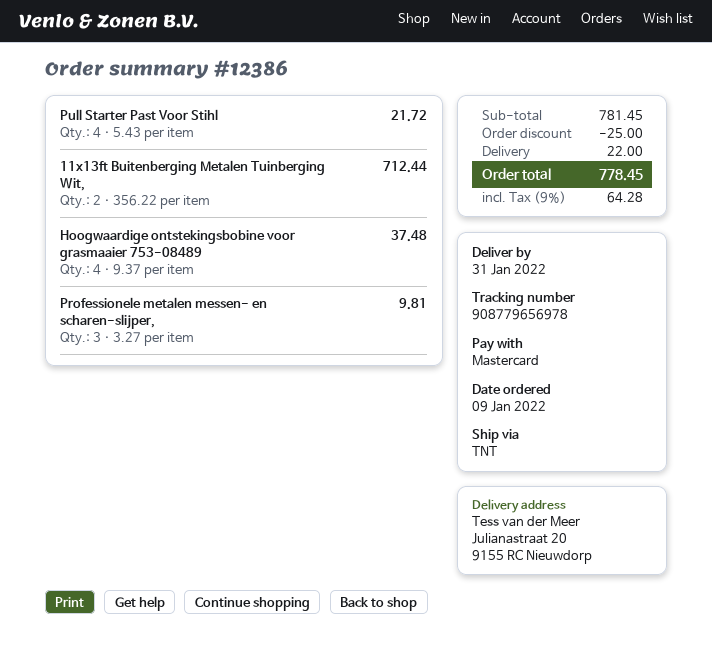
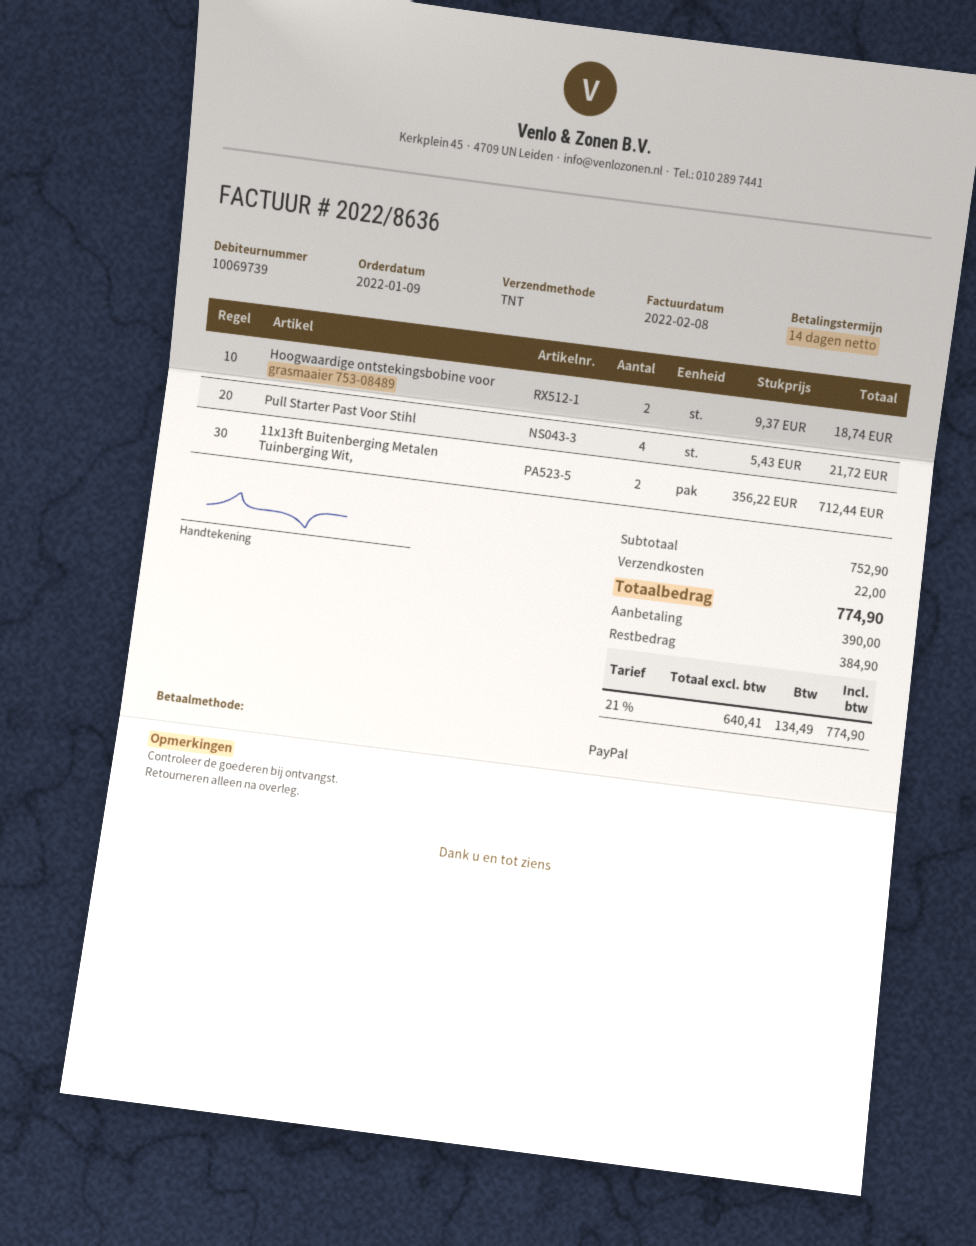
payment method: Mastercard -> PayPal
Hoogwaardige ontstekingsbobine voor grasmaaier 753-08489: 4 x 9.37 = 37.48 -> 2 x 9.37 = 18.74
Professionele metalen messen- en scharen-slijper,: 3 x 3.27 = 9.81 -> none
subtotal: 781.45 -> 752.90
discount: 25.00 -> none
tax: 9% = 64.28 -> 21% = 134.49
total: 778.45 -> 774.90

